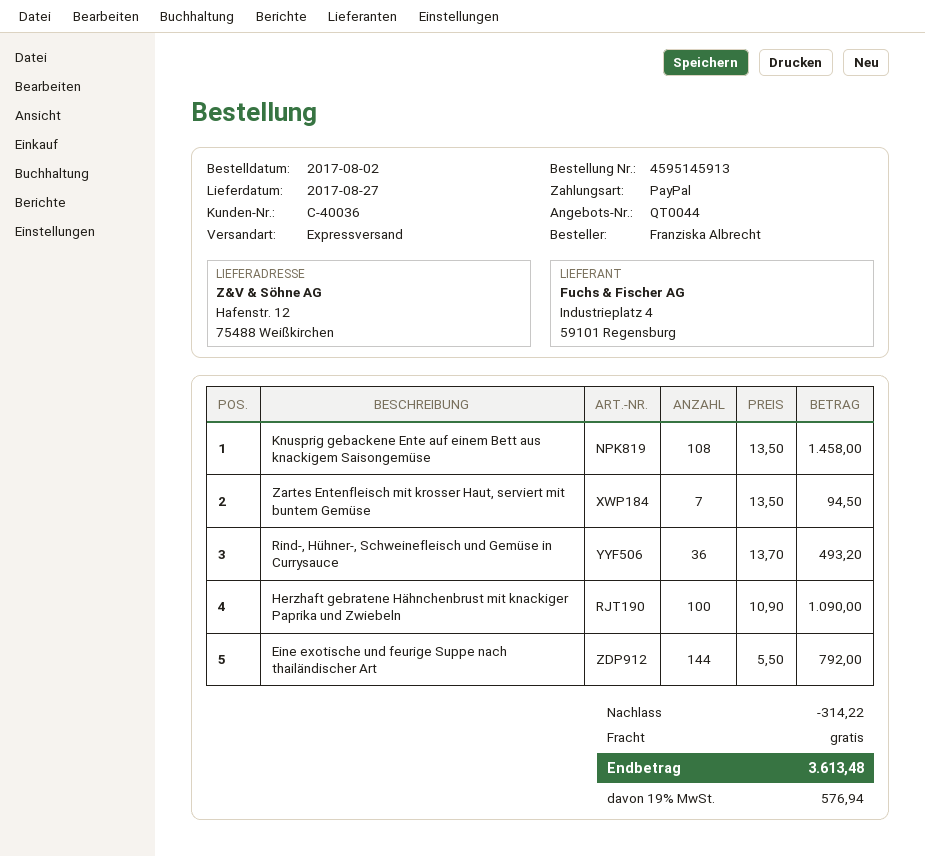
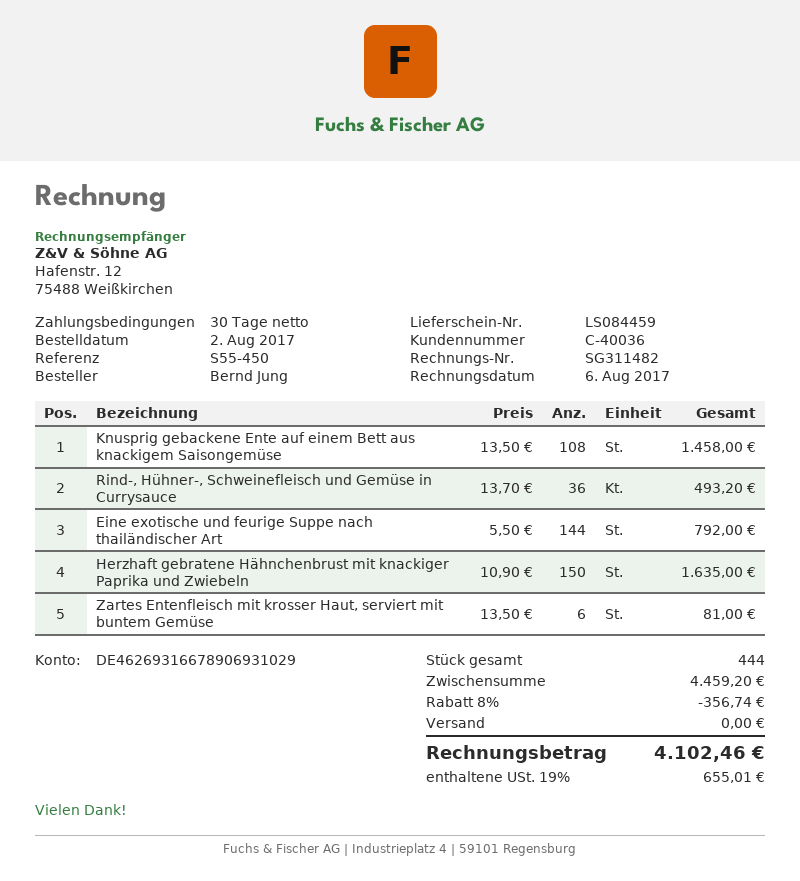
ordered by: Franziska Albrecht -> Bernd Jung
Zartes Entenfleisch mit krosser Haut, serviert mit buntem Gemüse: 7 x 13.50 = 94.50 -> 6 x 13.50 = 81.00
Herzhaft gebratene Hähnchenbrust mit knackiger Paprika und Zwiebeln: 100 x 10.90 = 1090.00 -> 150 x 10.90 = 1635.00
discount: 314.22 -> 356.74
tax: 19% = 576.94 -> 19% = 655.01
total: 3613.48 -> 4102.46

